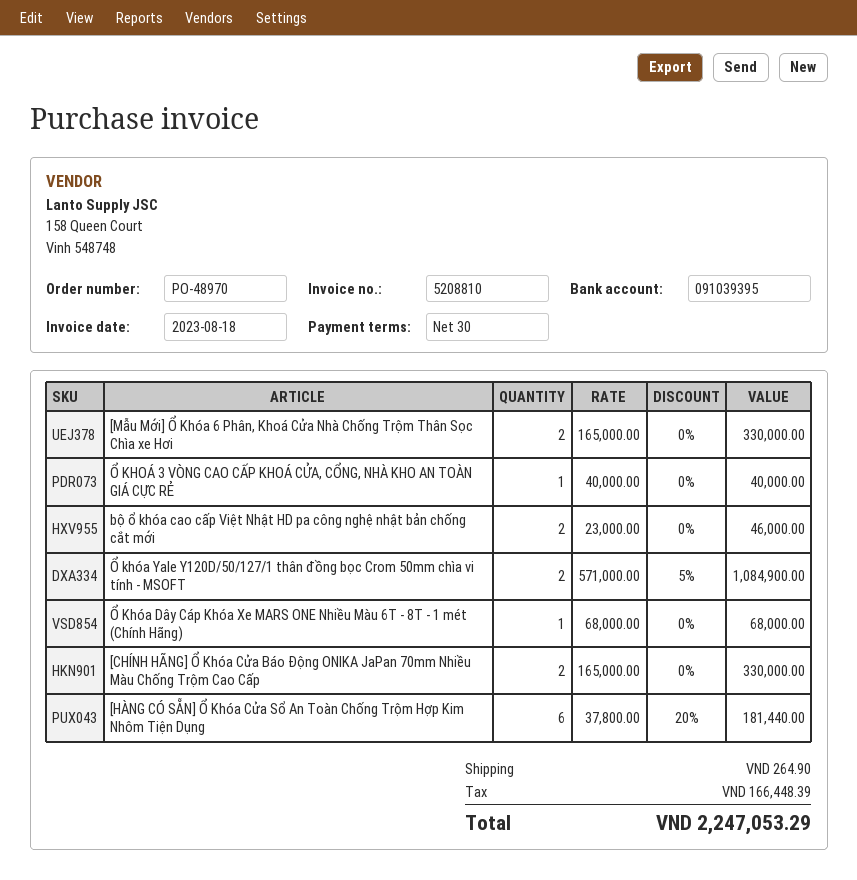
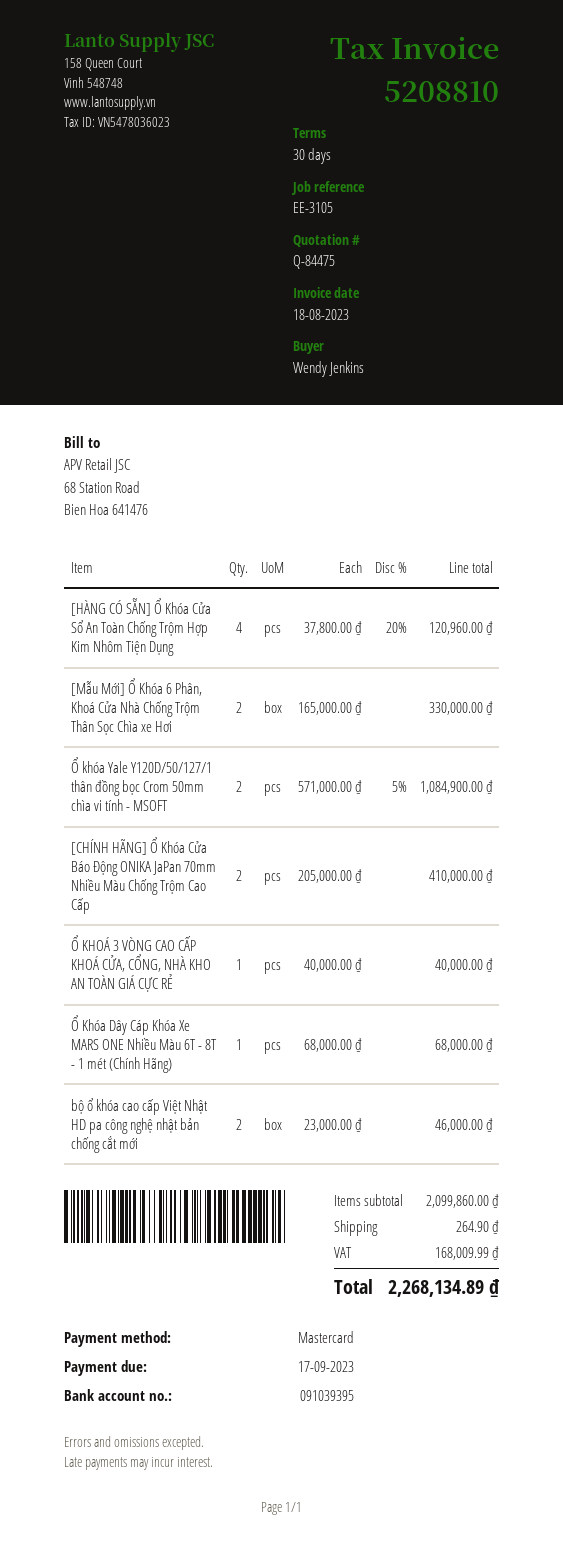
[CHÍNH HÃNG] Ổ Khóa Cửa Báo Động ONIKA JaPan 70mm Nhiều Màu Chống Trộm Cao Cấp: 2 x 165000.00 = 330000.00 -> 2 x 205000.00 = 410000.00
[HÀNG CÓ SẴN] Ổ Khóa Cửa Sổ An Toàn Chống Trộm Hợp Kim Nhôm Tiện Dụng: 6 x 37800.00 - 20% = 181440.00 -> 4 x 37800.00 - 20% = 120960.00
tax: 166448.39 -> 168009.99
total: 2247053.29 -> 2268134.89

